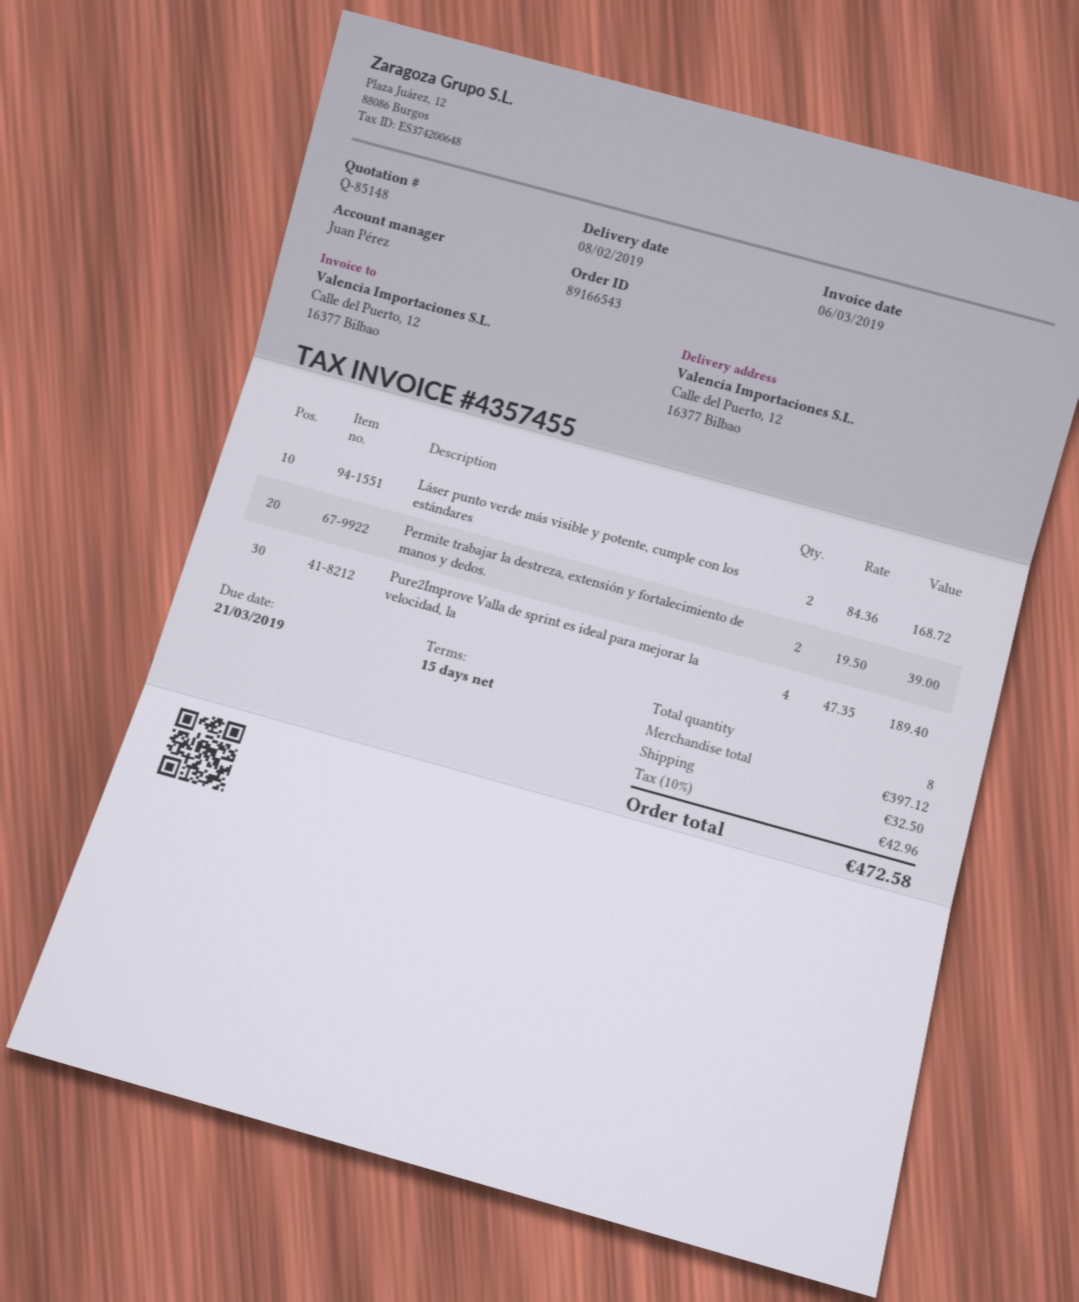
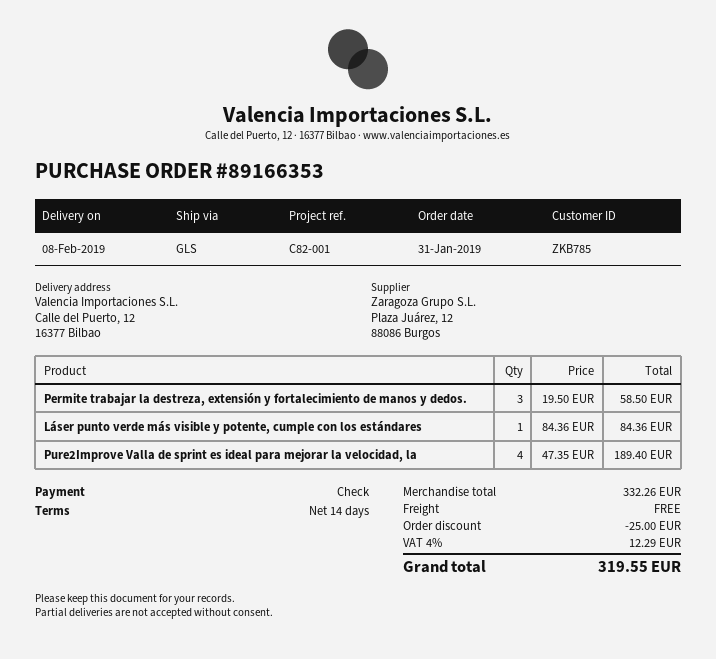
order number: 89166543 -> 89166353
payment terms: 15 days -> 14 days
Láser punto verde más visible y potente, cumple con los estándares: 2 x 84.36 = 168.72 -> 1 x 84.36 = 84.36
Permite trabajar la destreza, extensión y fortalecimiento de manos y dedos.: 2 x 19.50 = 39.00 -> 3 x 19.50 = 58.50
subtotal: 397.12 -> 332.26
discount: none -> 25.00
shipping: 32.50 -> 0.00
tax: 10% = 42.96 -> 4% = 12.29
total: 472.58 -> 319.55

